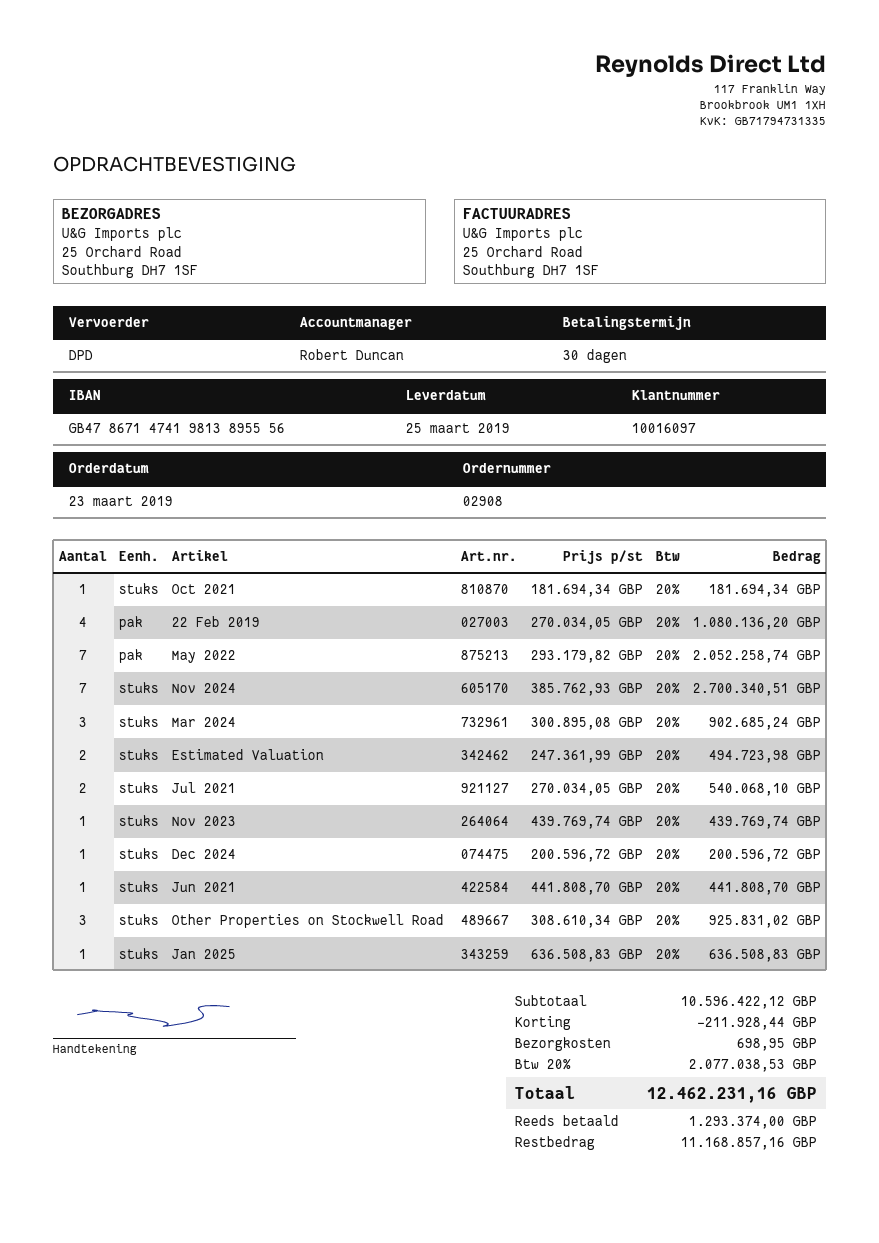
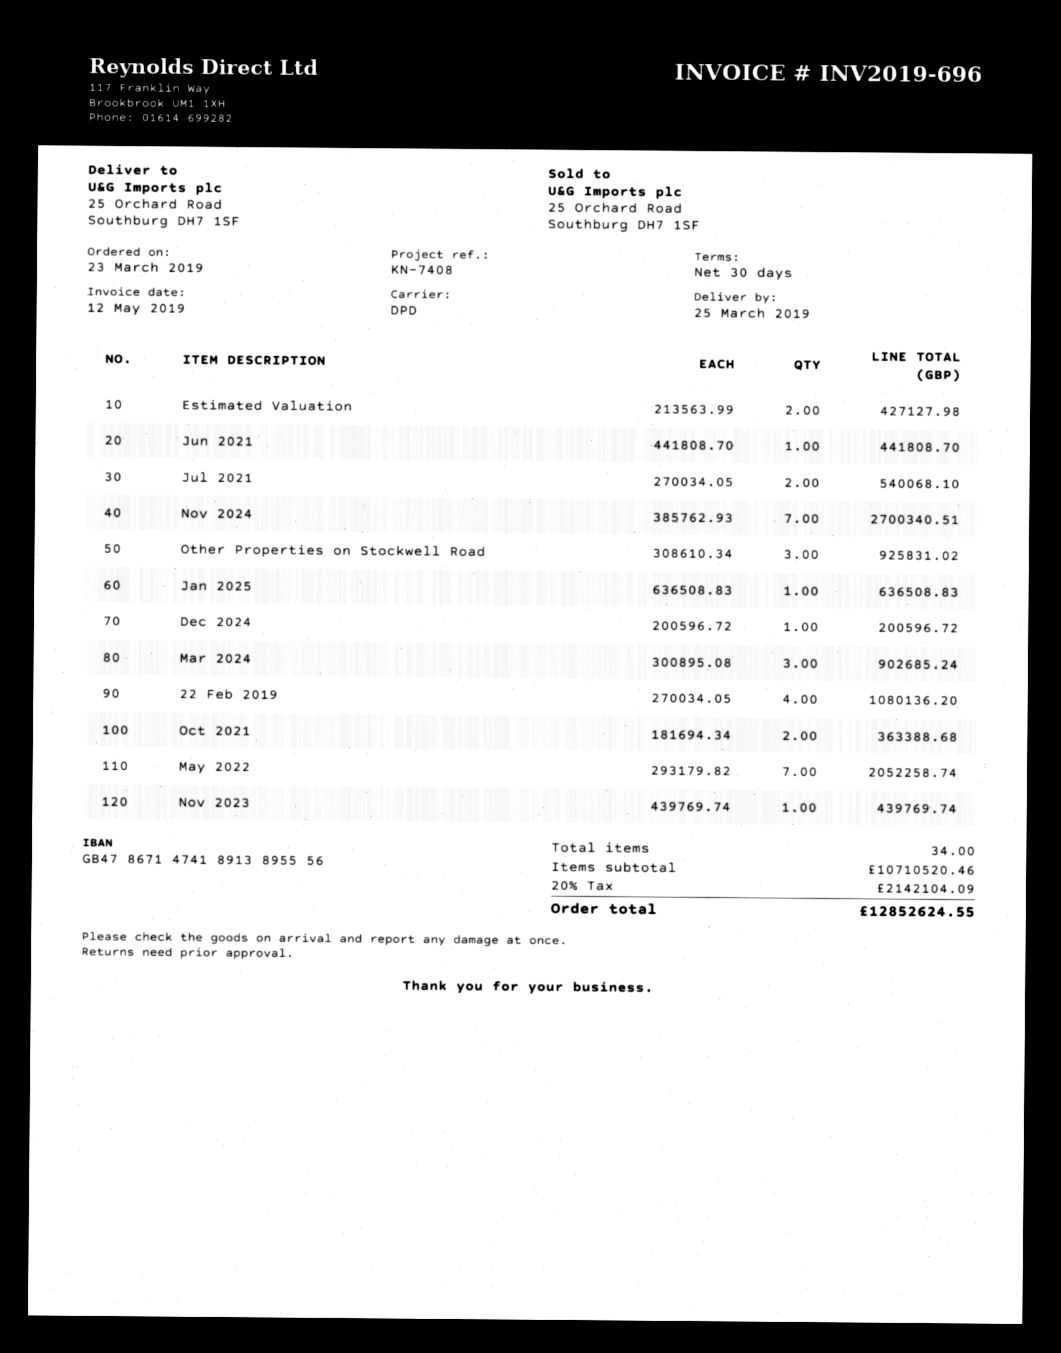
bank account: GB47867147419813895556 -> GB47867147418913895556
Oct 2021: 1 x 181694.34 = 181694.34 -> 2 x 181694.34 = 363388.68
Estimated Valuation: 2 x 247361.99 = 494723.98 -> 2 x 213563.99 = 427127.98
subtotal: 10596422.12 -> 10710520.46
discount: 211928.44 -> none
shipping: 698.95 -> none
tax: 20% = 2077038.53 -> 20% = 2142104.09
total: 12462231.16 -> 12852624.55

